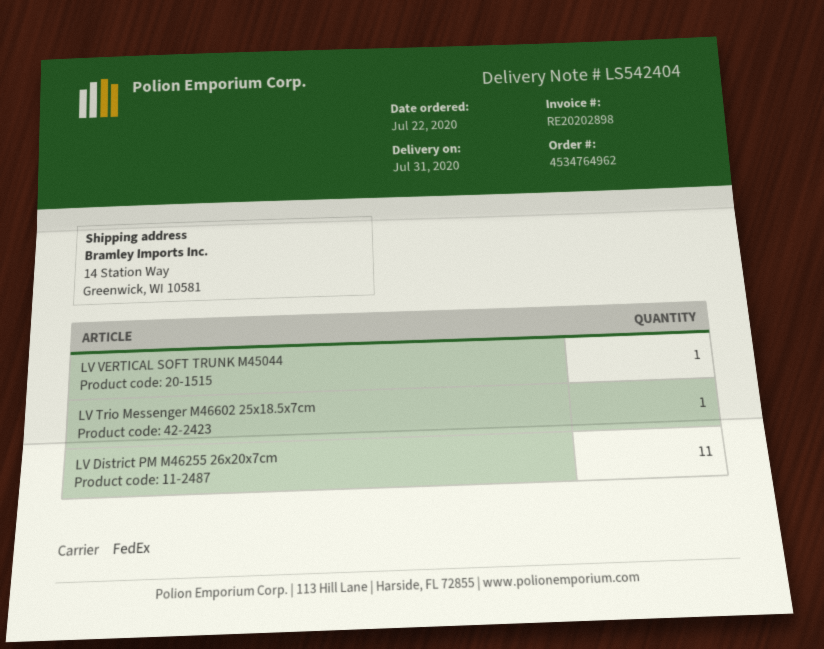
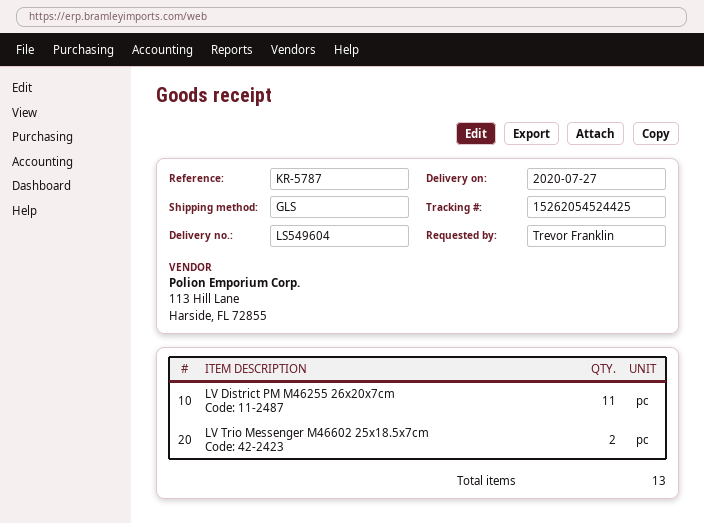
delivery note number: LS542404 -> LS549604
delivery date: 2020-07-31 -> 2020-07-27
shipping method: FedEx -> GLS
LV VERTICAL SOFT TRUNK M45044: 1 -> none
LV Trio Messenger M46602 25x18.5x7cm: 1 -> 2

